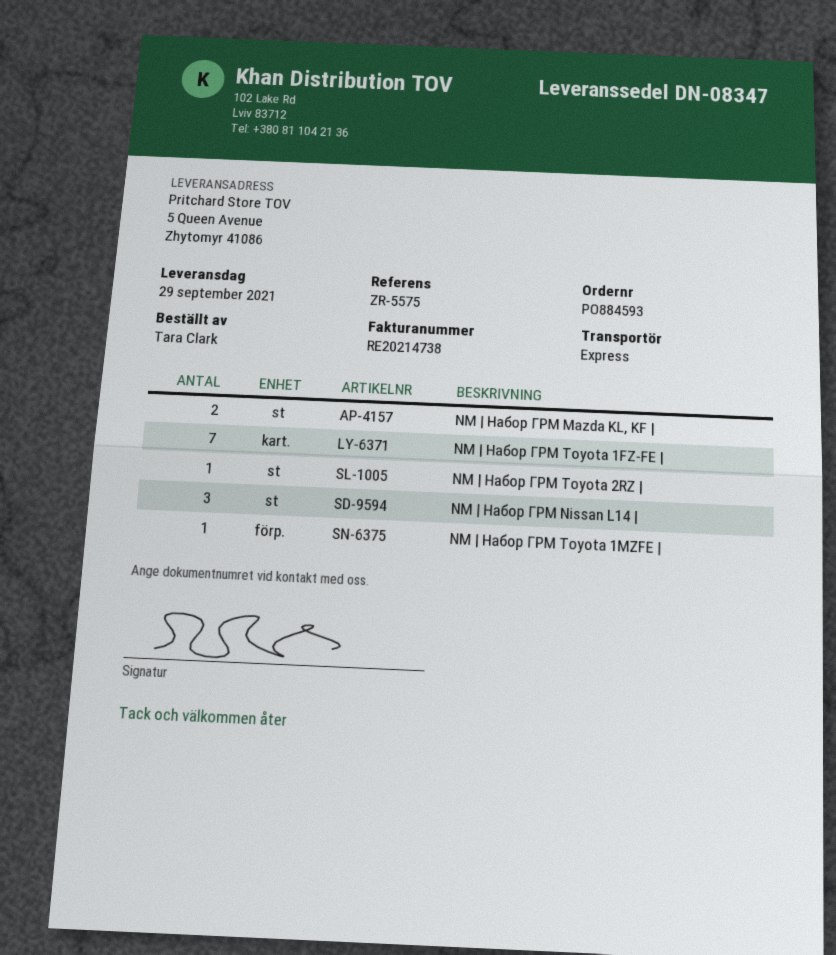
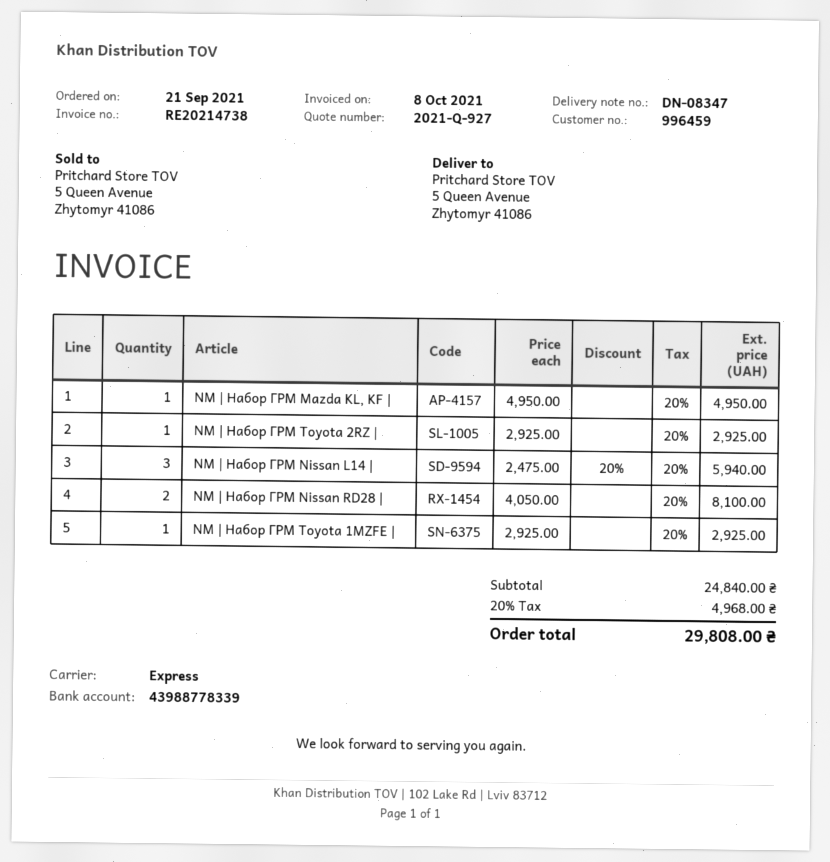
NM | Набор ГРМ Mazda KL, KF |: 2 -> 1
NM | Набор ГРМ Toyota 1FZ-FE |: 7 -> none
NM | Набор ГРМ Nissan RD28 |: none -> 2

